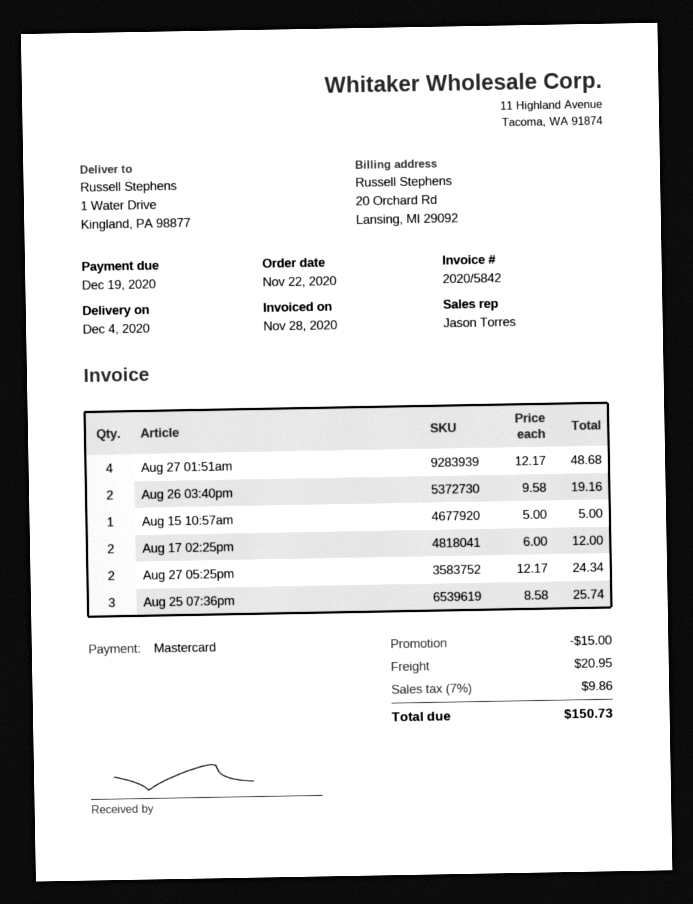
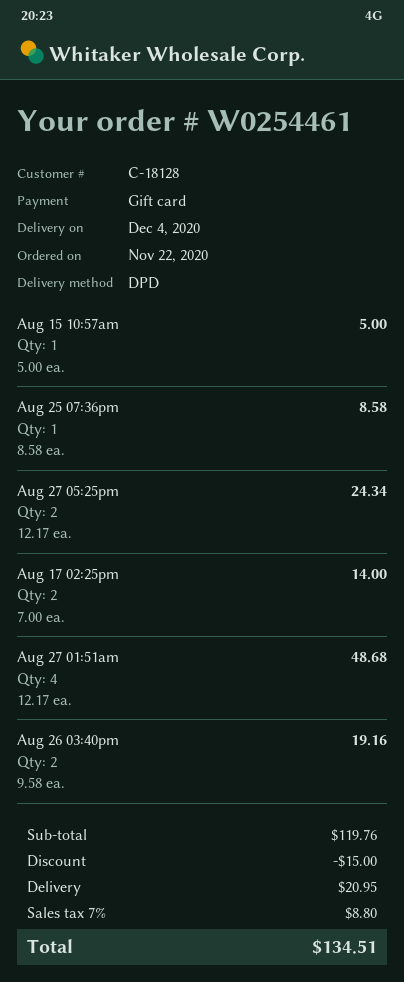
payment method: Mastercard -> gift card
Aug 17 02:25pm: 2 x 6.00 = 12.00 -> 2 x 7.00 = 14.00
Aug 25 07:36pm: 3 x 8.58 = 25.74 -> 1 x 8.58 = 8.58
tax: 7% = 9.86 -> 7% = 8.80
total: 150.73 -> 134.51

